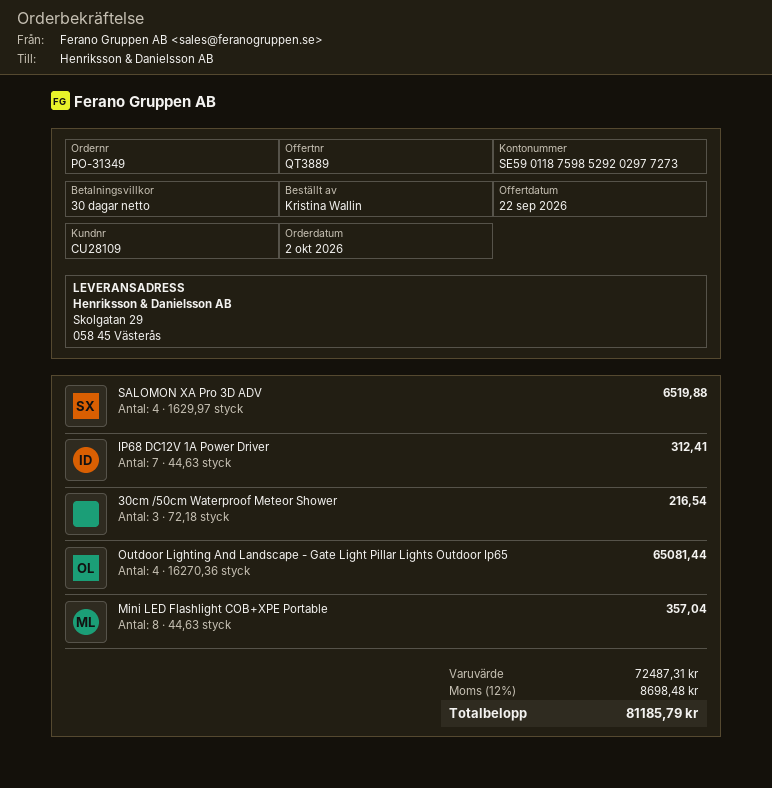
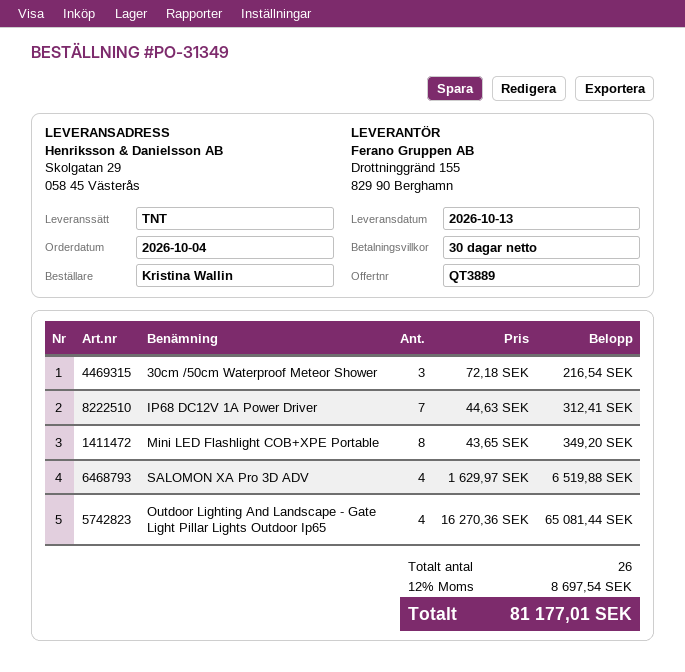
order date: 2026-10-02 -> 2026-10-04
Mini LED Flashlight COB+XPE Portable: 8 x 44.63 = 357.04 -> 8 x 43.65 = 349.20
tax: 12% = 8698.48 -> 12% = 8697.54
total: 81185.79 -> 81177.01

